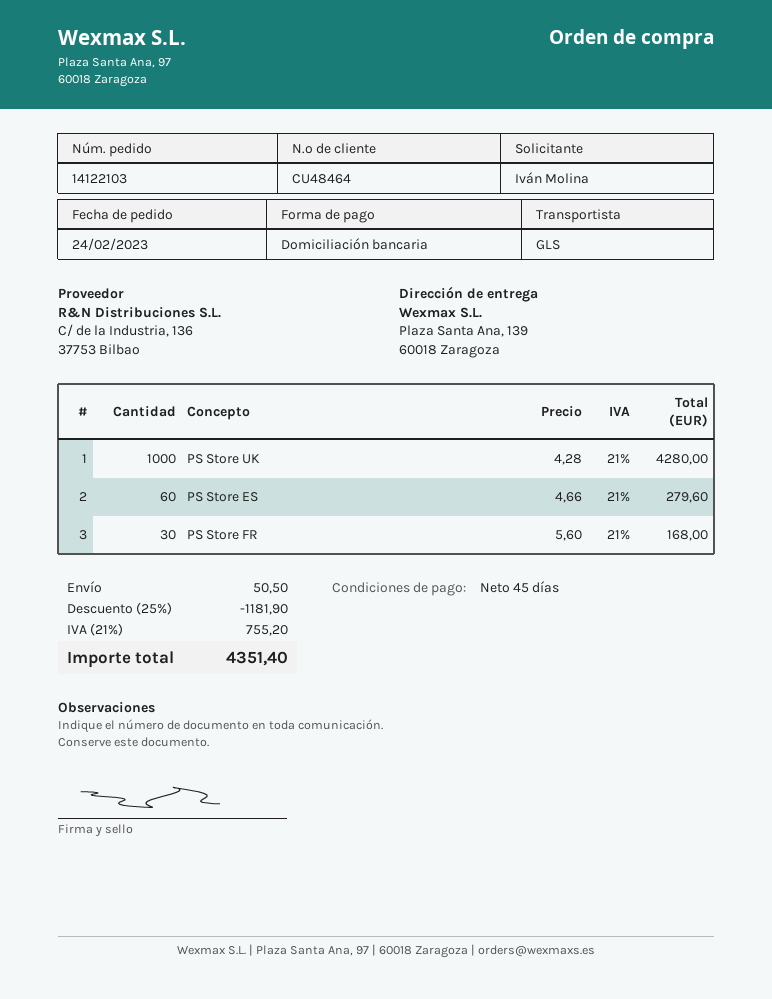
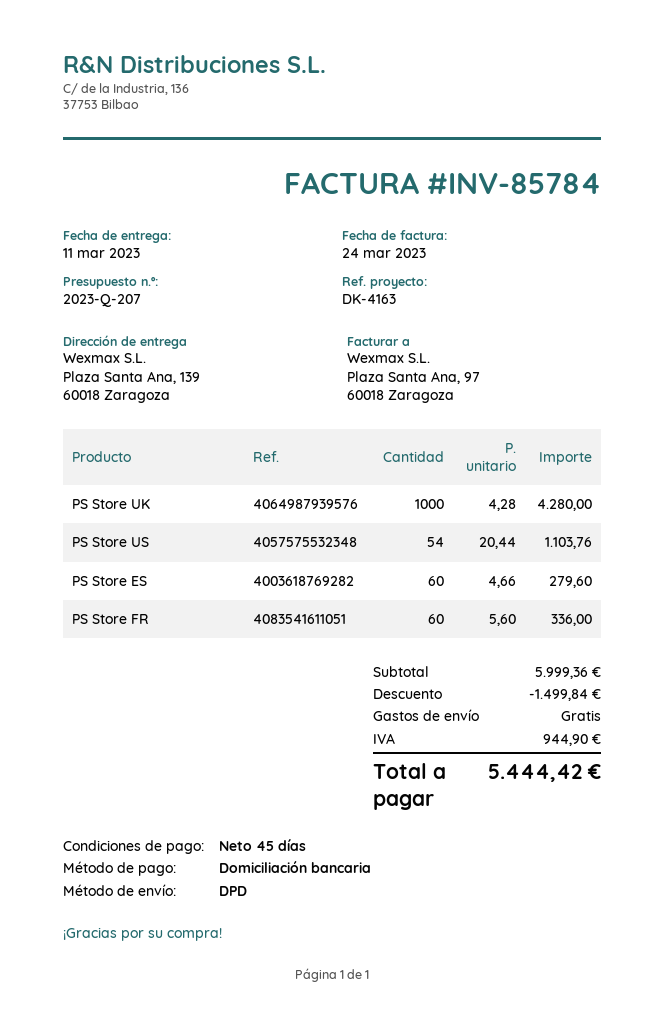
shipping method: GLS -> DPD
PS Store FR: 30 x 5.60 = 168.00 -> 60 x 5.60 = 336.00
PS Store US: none -> 54 x 20.44 = 1103.76
discount: 1181.90 -> 1499.84
shipping: 50.50 -> 0.00
tax: 755.20 -> 944.90
total: 4351.40 -> 5444.42

